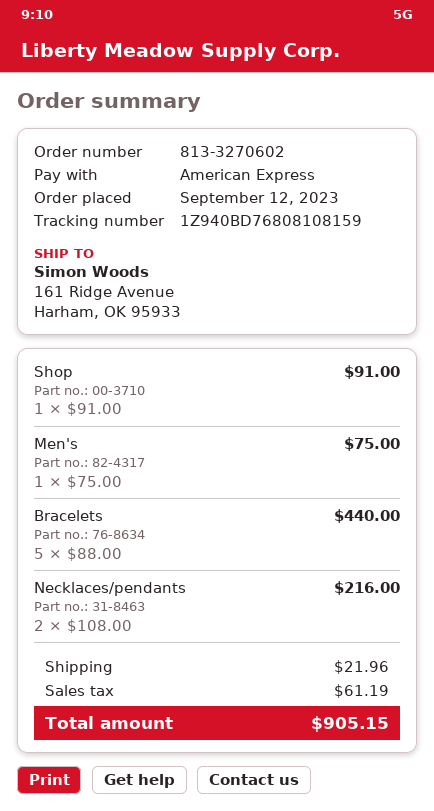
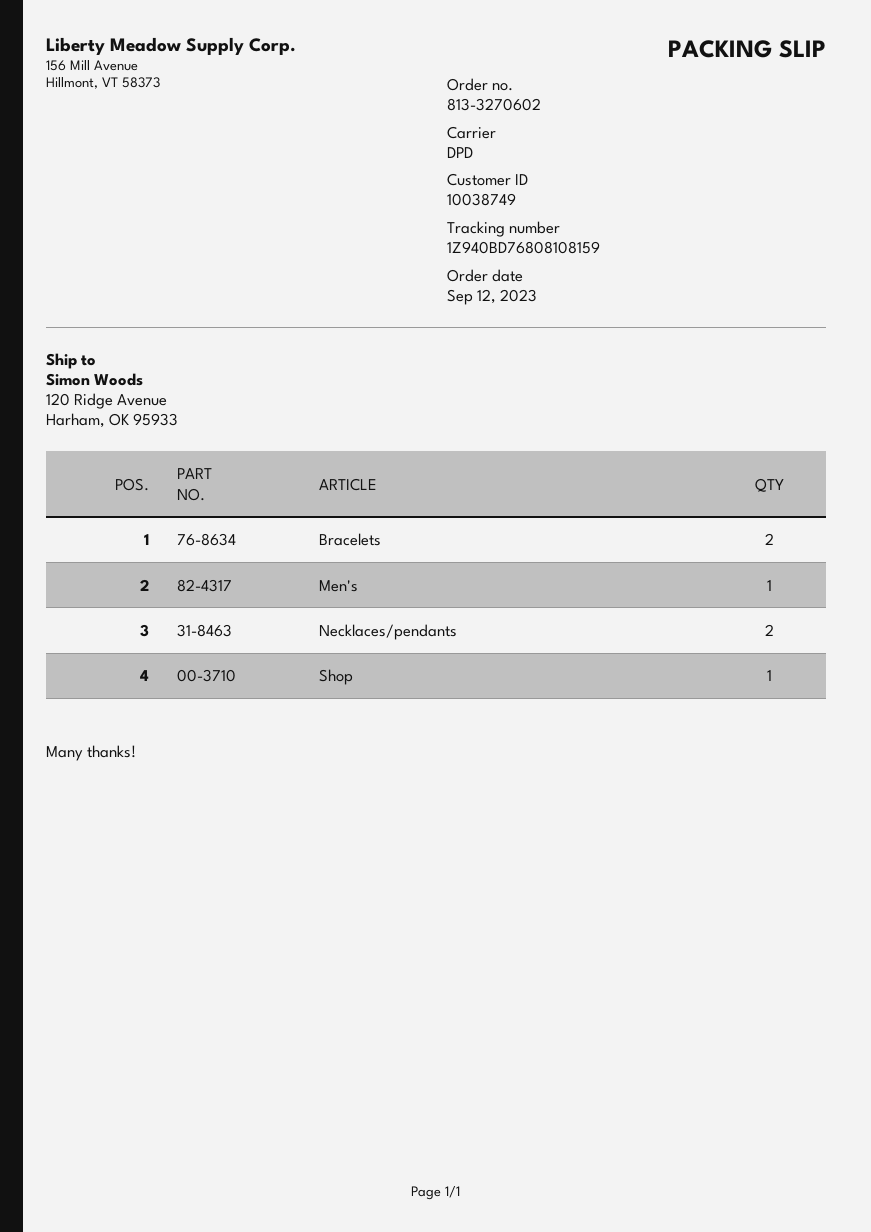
ship to: 161 Ridge Avenue, Harham, OK 95933 -> 120 Ridge Avenue, Harham, OK 95933
Bracelets: 5 -> 2

